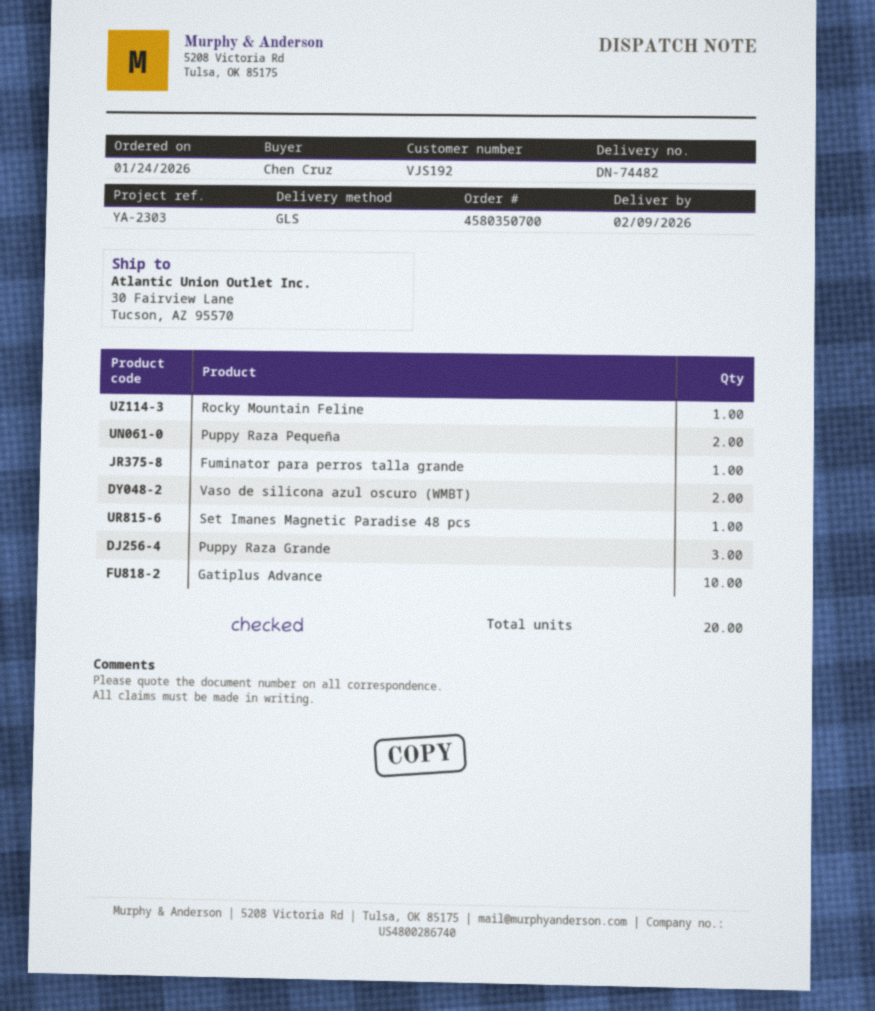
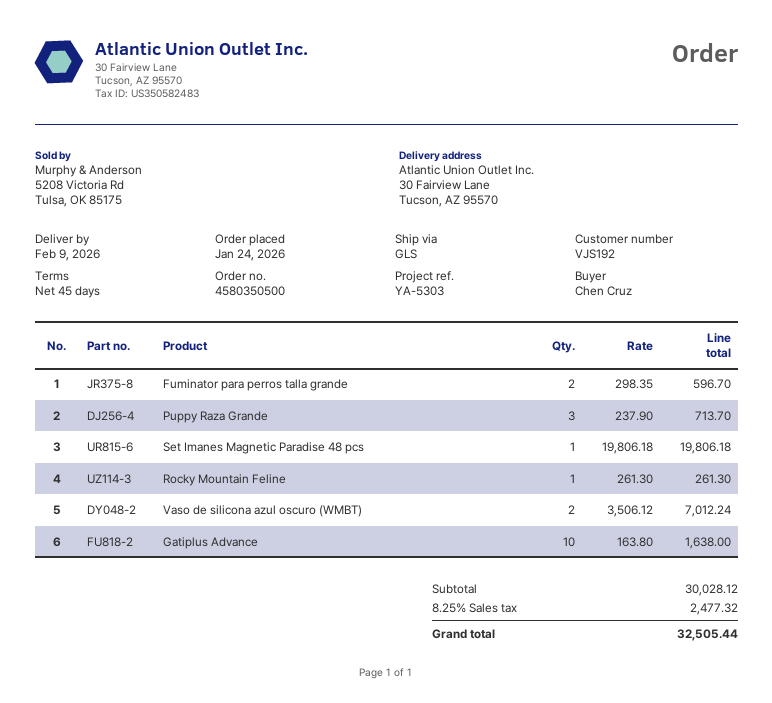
order number: 4580350700 -> 4580350500
reference: YA-2303 -> YA-5303
Puppy Raza Pequeña: 2 -> none
Fuminator para perros talla grande: 1 -> 2

